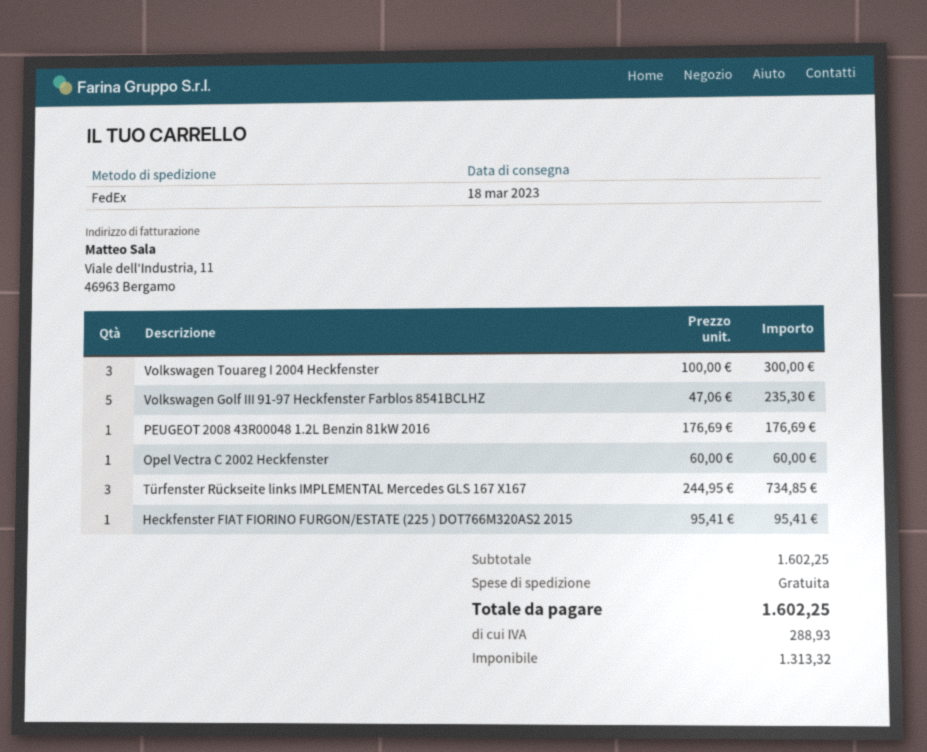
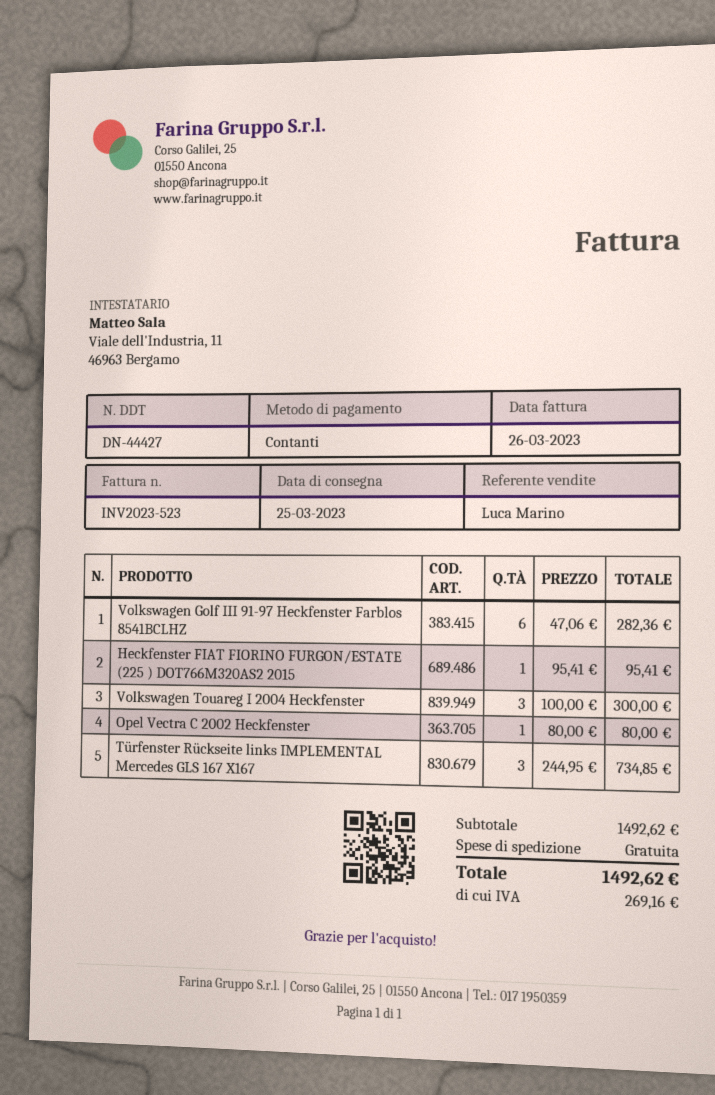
delivery date: 2023-03-18 -> 2023-03-25
Volkswagen Golf III 91-97 Heckfenster Farblos 8541BCLHZ: 5 x 47.06 = 235.30 -> 6 x 47.06 = 282.36
PEUGEOT 2008 43R00048 1.2L Benzin 81kW 2016: 1 x 176.69 = 176.69 -> none
Opel Vectra C 2002 Heckfenster: 1 x 60.00 = 60.00 -> 1 x 80.00 = 80.00
subtotal: 1602.25 -> 1492.62
tax: 288.93 -> 269.16
total: 1602.25 -> 1492.62

